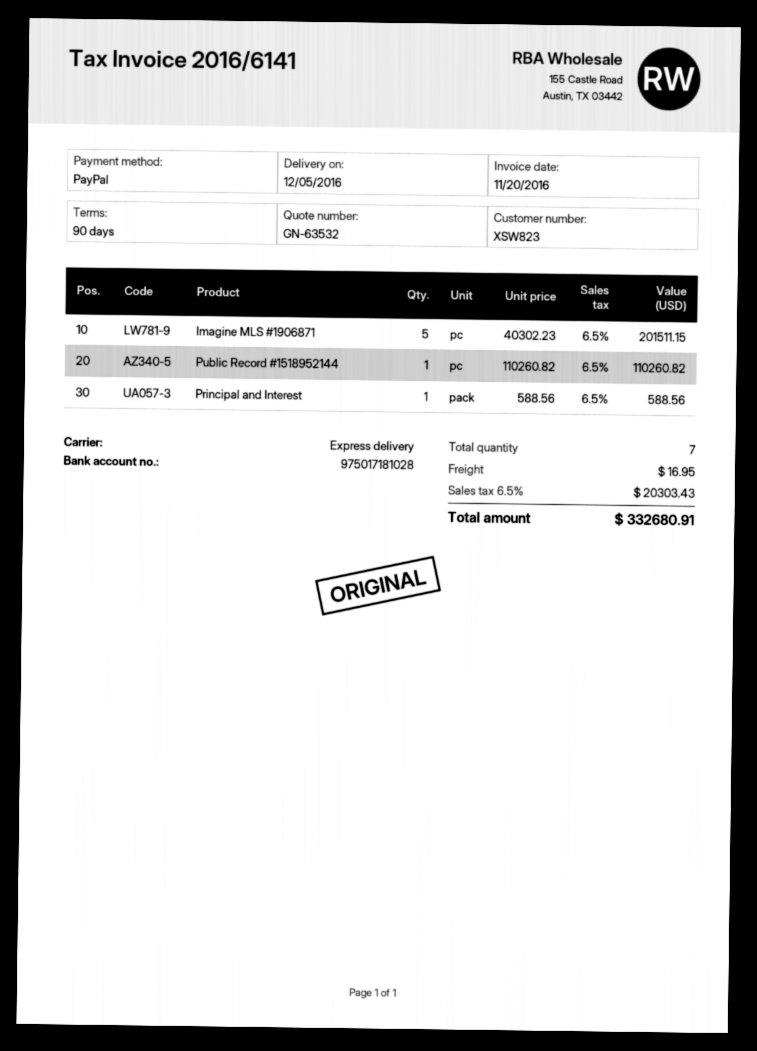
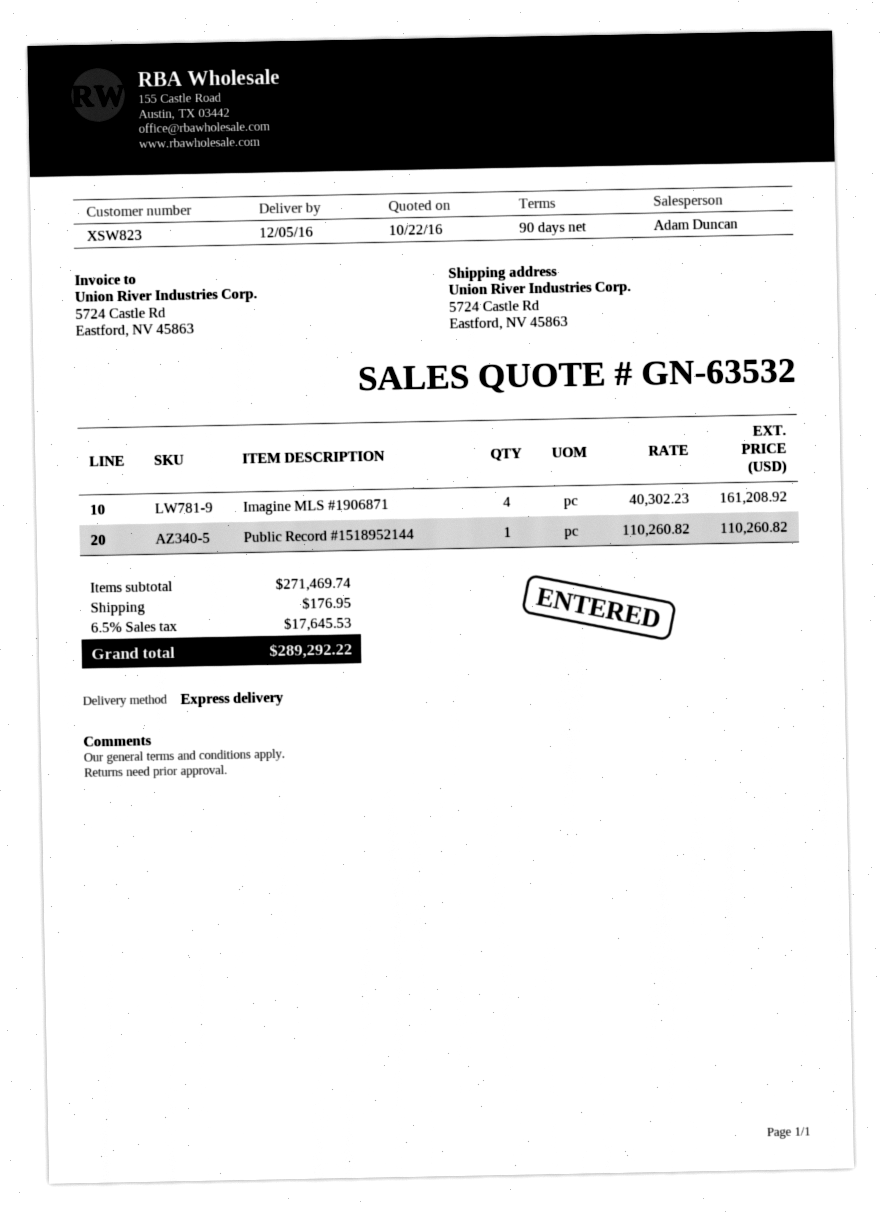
Imagine MLS #1906871: 5 x 40302.23 = 201511.15 -> 4 x 40302.23 = 161208.92
Principal and Interest: 1 x 588.56 = 588.56 -> none
shipping: 16.95 -> 176.95
tax: 6.5% = 20303.43 -> 6.5% = 17645.53
total: 332680.91 -> 289292.22

